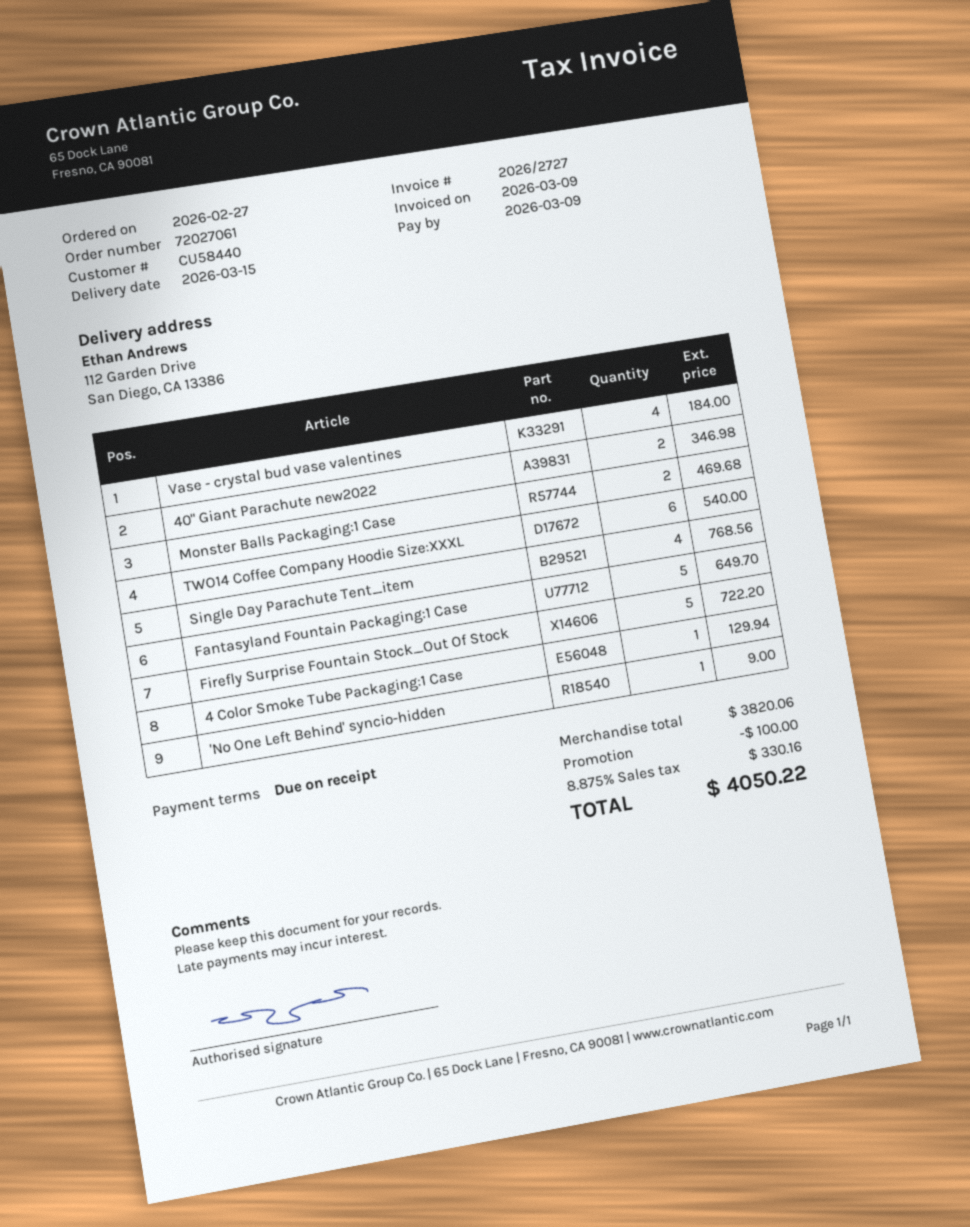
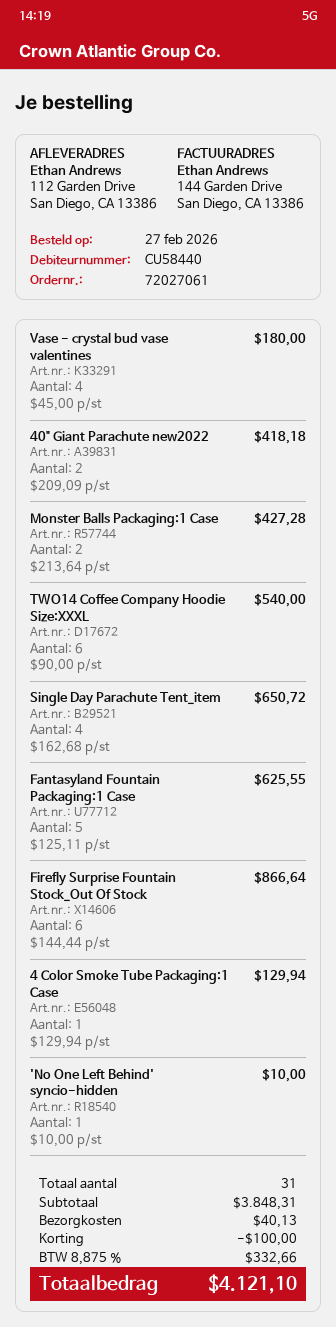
Vase - crystal bud vase valentines: 4 for 184.00 -> 4 for 180.00
40" Giant Parachute new2022: 2 for 346.98 -> 2 for 418.18
Monster Balls Packaging:1 Case: 2 for 469.68 -> 2 for 427.28
Single Day Parachute Tent_item: 4 for 768.56 -> 4 for 650.72
Fantasyland Fountain Packaging:1 Case: 5 for 649.70 -> 5 for 625.55
Firefly Surprise Fountain Stock_Out Of Stock: 5 for 722.20 -> 6 for 866.64
'No One Left Behind' syncio-hidden: 1 for 9.00 -> 1 for 10.00
subtotal: 3820.06 -> 3848.31
shipping: none -> 40.13
tax: 8.875% = 330.16 -> 8.875% = 332.66
total: 4050.22 -> 4121.10

